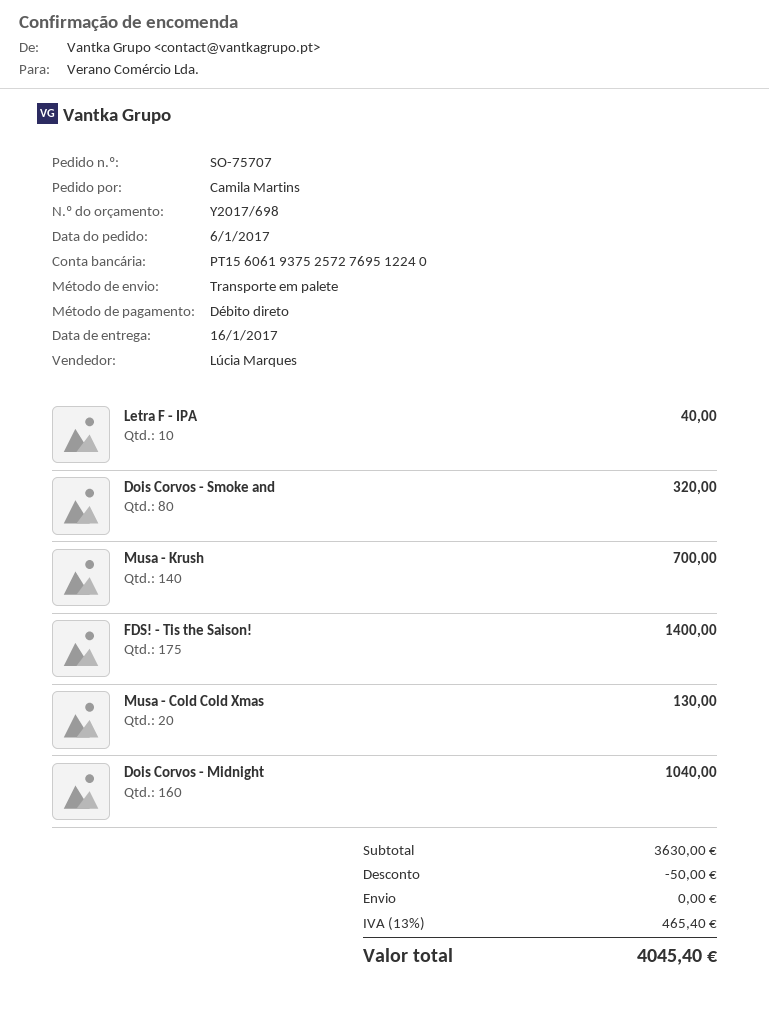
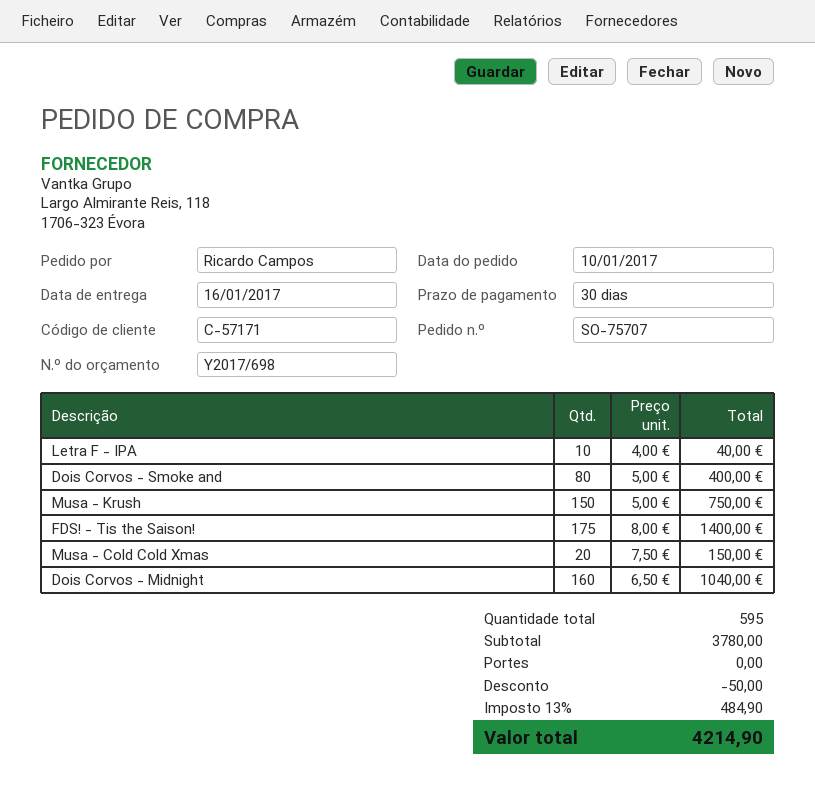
order date: 2017-01-06 -> 2017-01-10
ordered by: Camila Martins -> Ricardo Campos
Dois Corvos - Smoke and: 80 for 320.00 -> 80 for 400.00
Musa - Krush: 140 for 700.00 -> 150 for 750.00
Musa - Cold Cold Xmas: 20 for 130.00 -> 20 for 150.00
subtotal: 3630.00 -> 3780.00
tax: 13% = 465.40 -> 13% = 484.90
total: 4045.40 -> 4214.90

